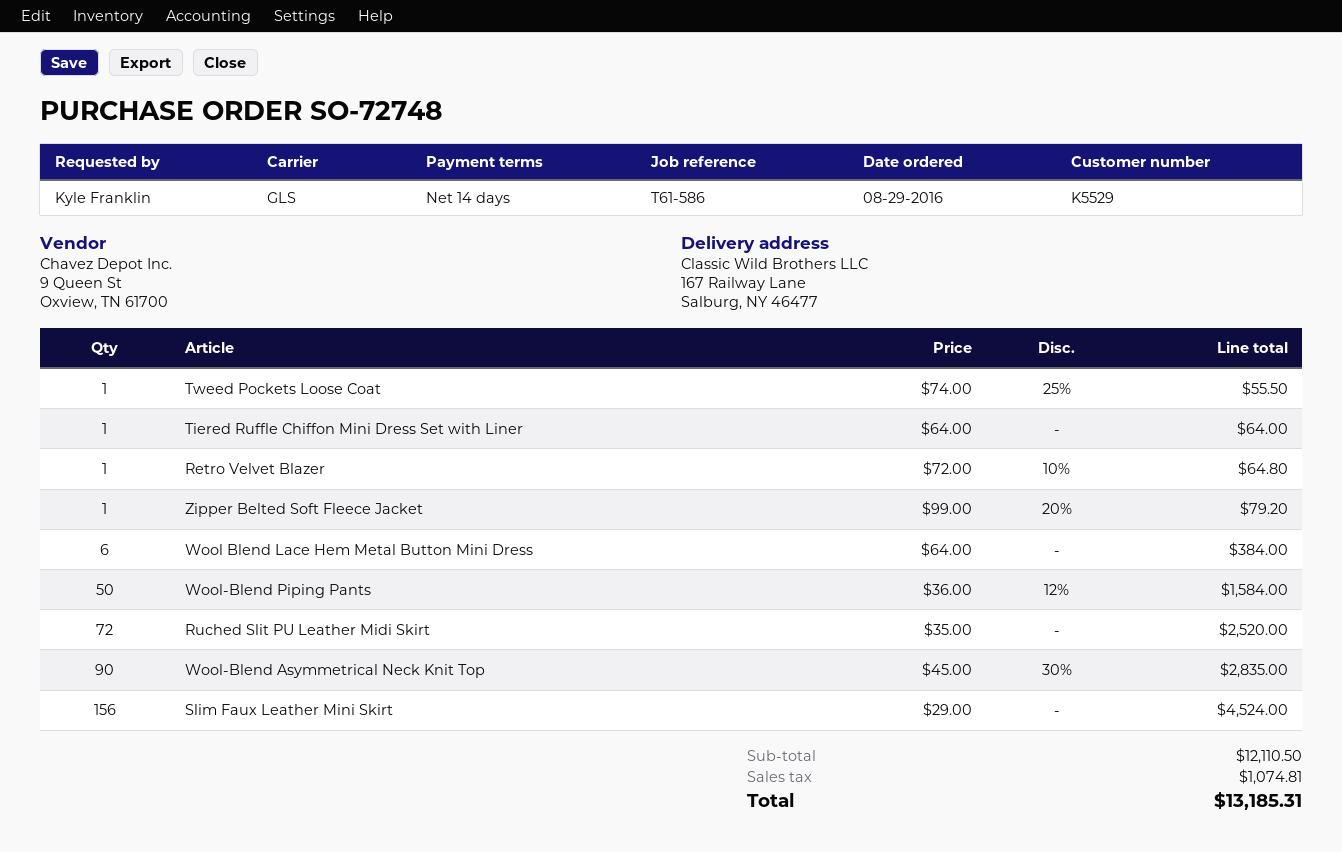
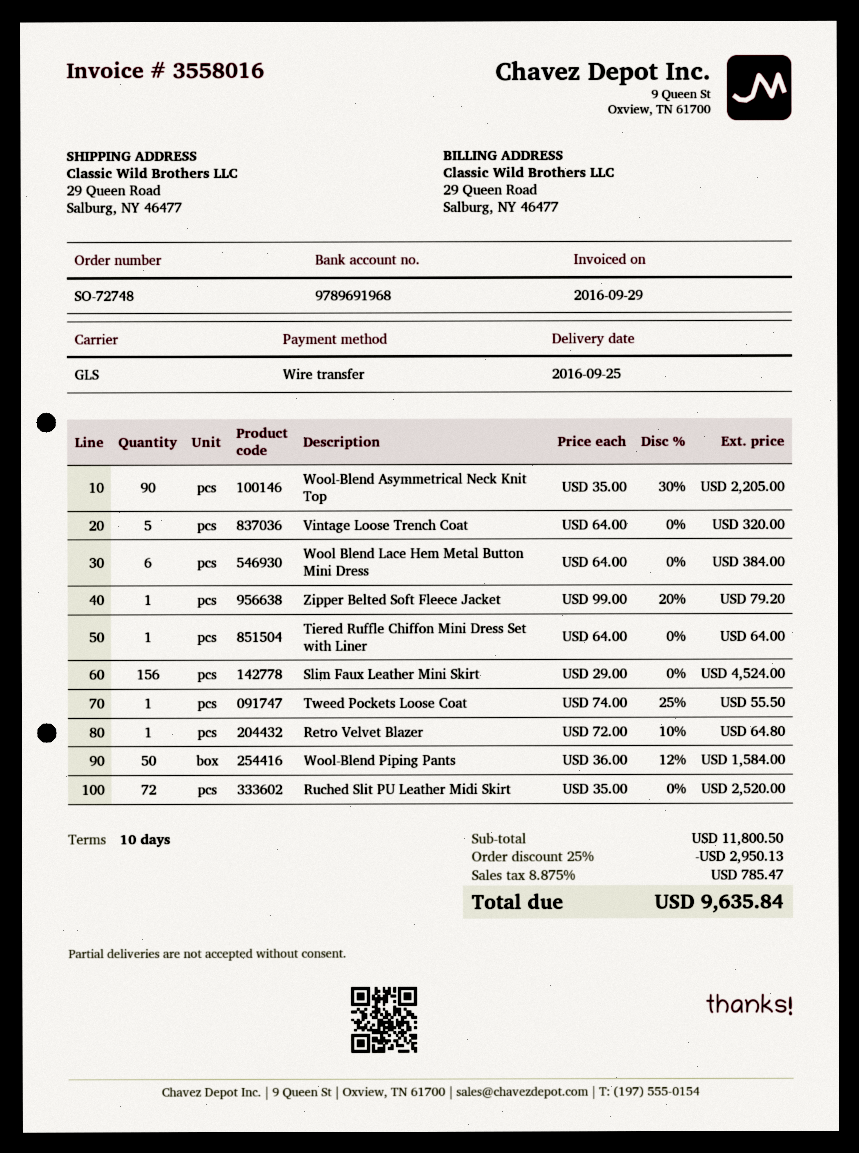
payment terms: 14 days -> 10 days
ship to: 167 Railway Lane, Salburg, NY 46477 -> 29 Queen Road, Salburg, NY 46477
Wool-Blend Asymmetrical Neck Knit Top: 90 x 45.00 - 30% = 2835.00 -> 90 x 35.00 - 30% = 2205.00
Vintage Loose Trench Coat: none -> 5 x 64.00 = 320.00
subtotal: 12110.50 -> 11800.50
discount: none -> 25% = 2950.13
tax: 1074.81 -> 785.47
total: 13185.31 -> 9635.84

